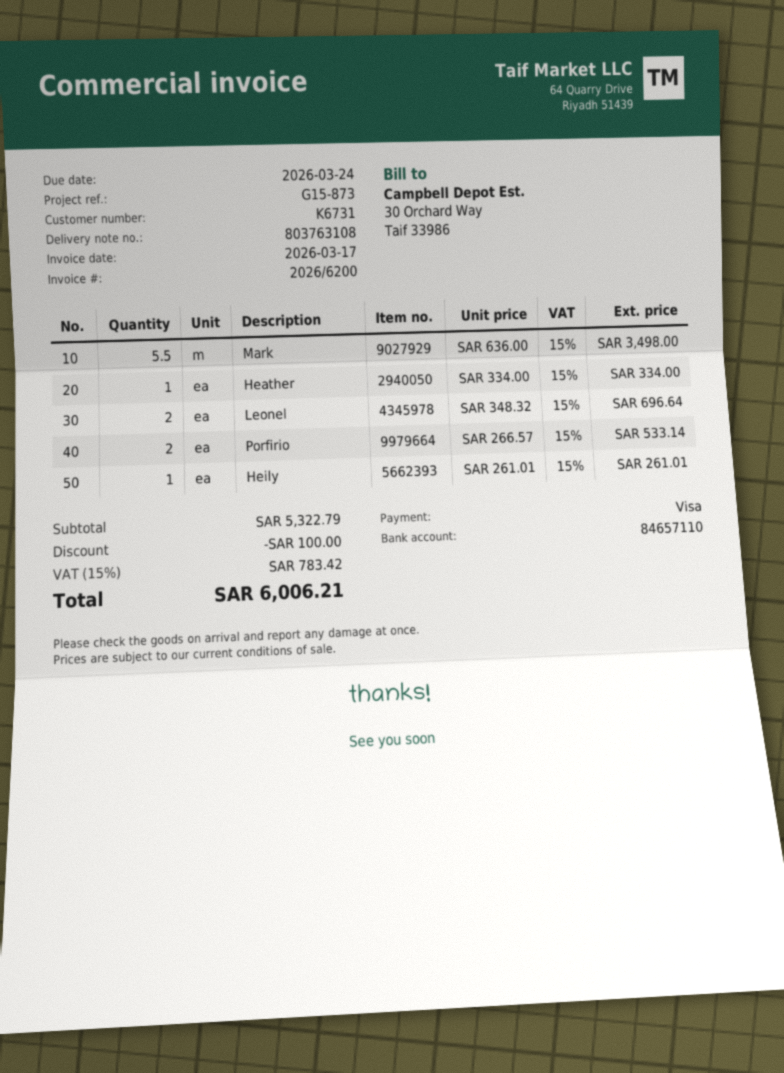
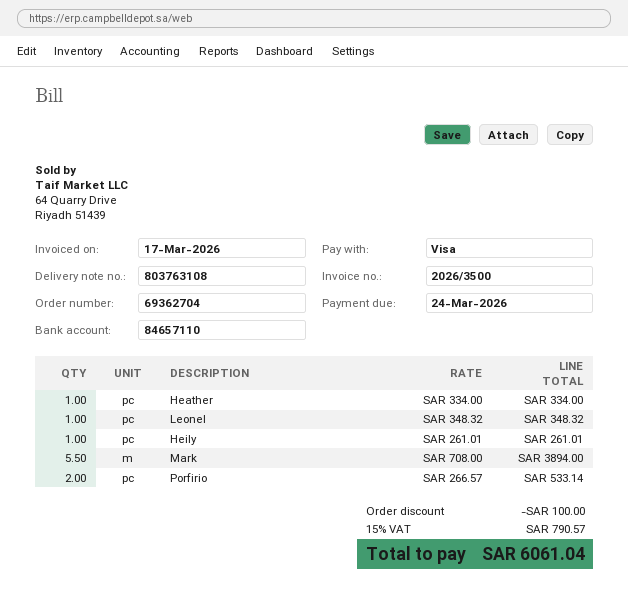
invoice number: 2026/6200 -> 2026/3500
Mark: 5.5 x 636.00 = 3498.00 -> 5.5 x 708.00 = 3894.00
Leonel: 2 x 348.32 = 696.64 -> 1 x 348.32 = 348.32
tax: 15% = 783.42 -> 15% = 790.57
total: 6006.21 -> 6061.04

